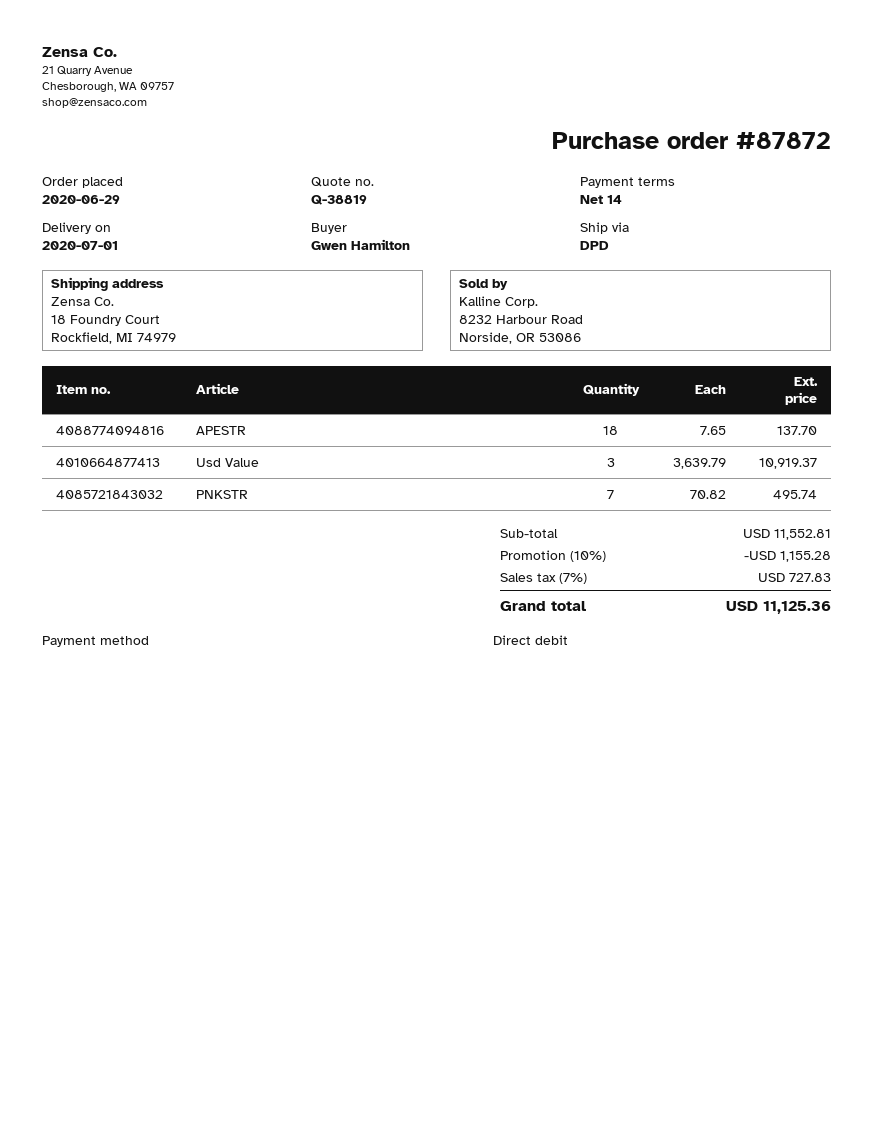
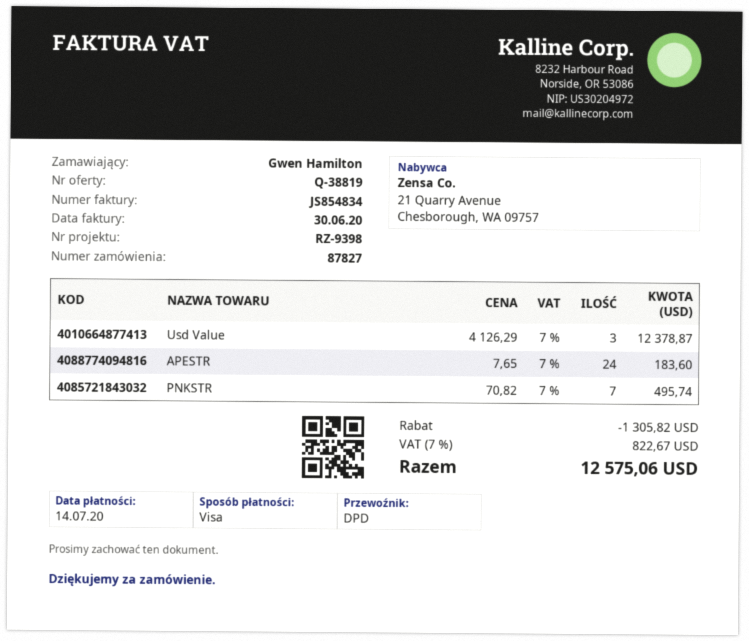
order number: 87872 -> 87827
payment method: direct debit -> Visa
APESTR: 18 x 7.65 = 137.70 -> 24 x 7.65 = 183.60
Usd Value: 3 x 3639.79 = 10919.37 -> 3 x 4126.29 = 12378.87
discount: 1155.28 -> 1305.82
tax: 7% = 727.83 -> 7% = 822.67
total: 11125.36 -> 12575.06

